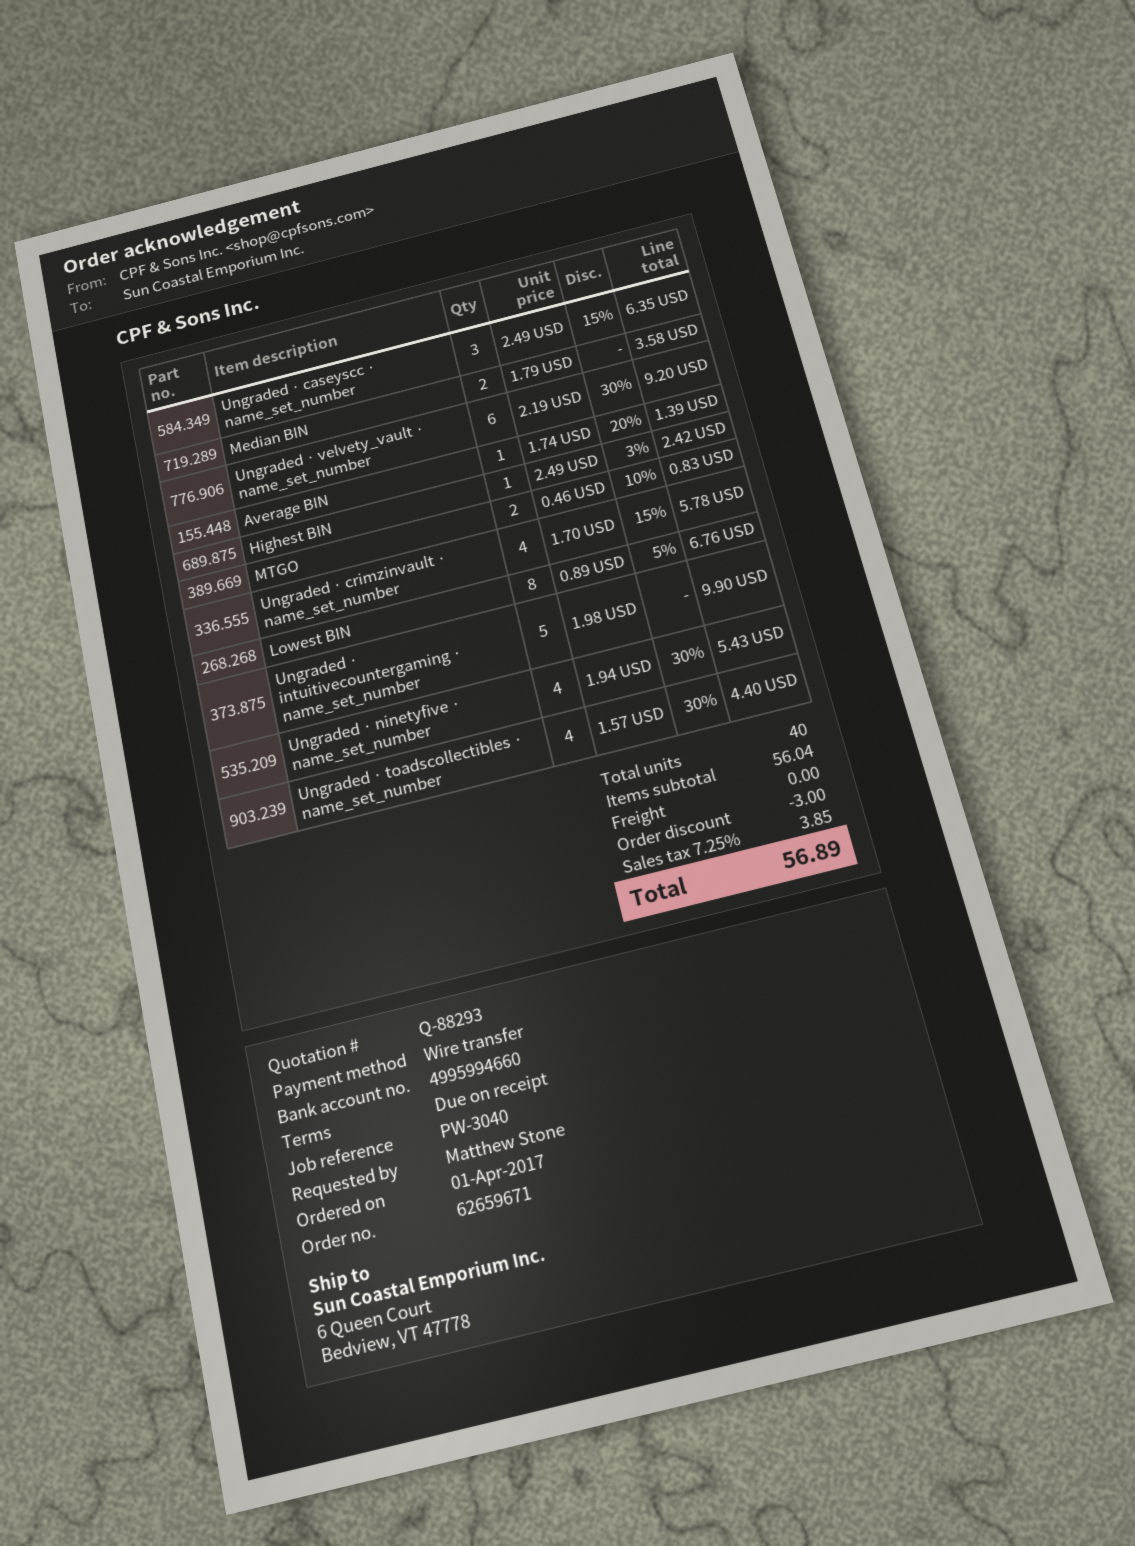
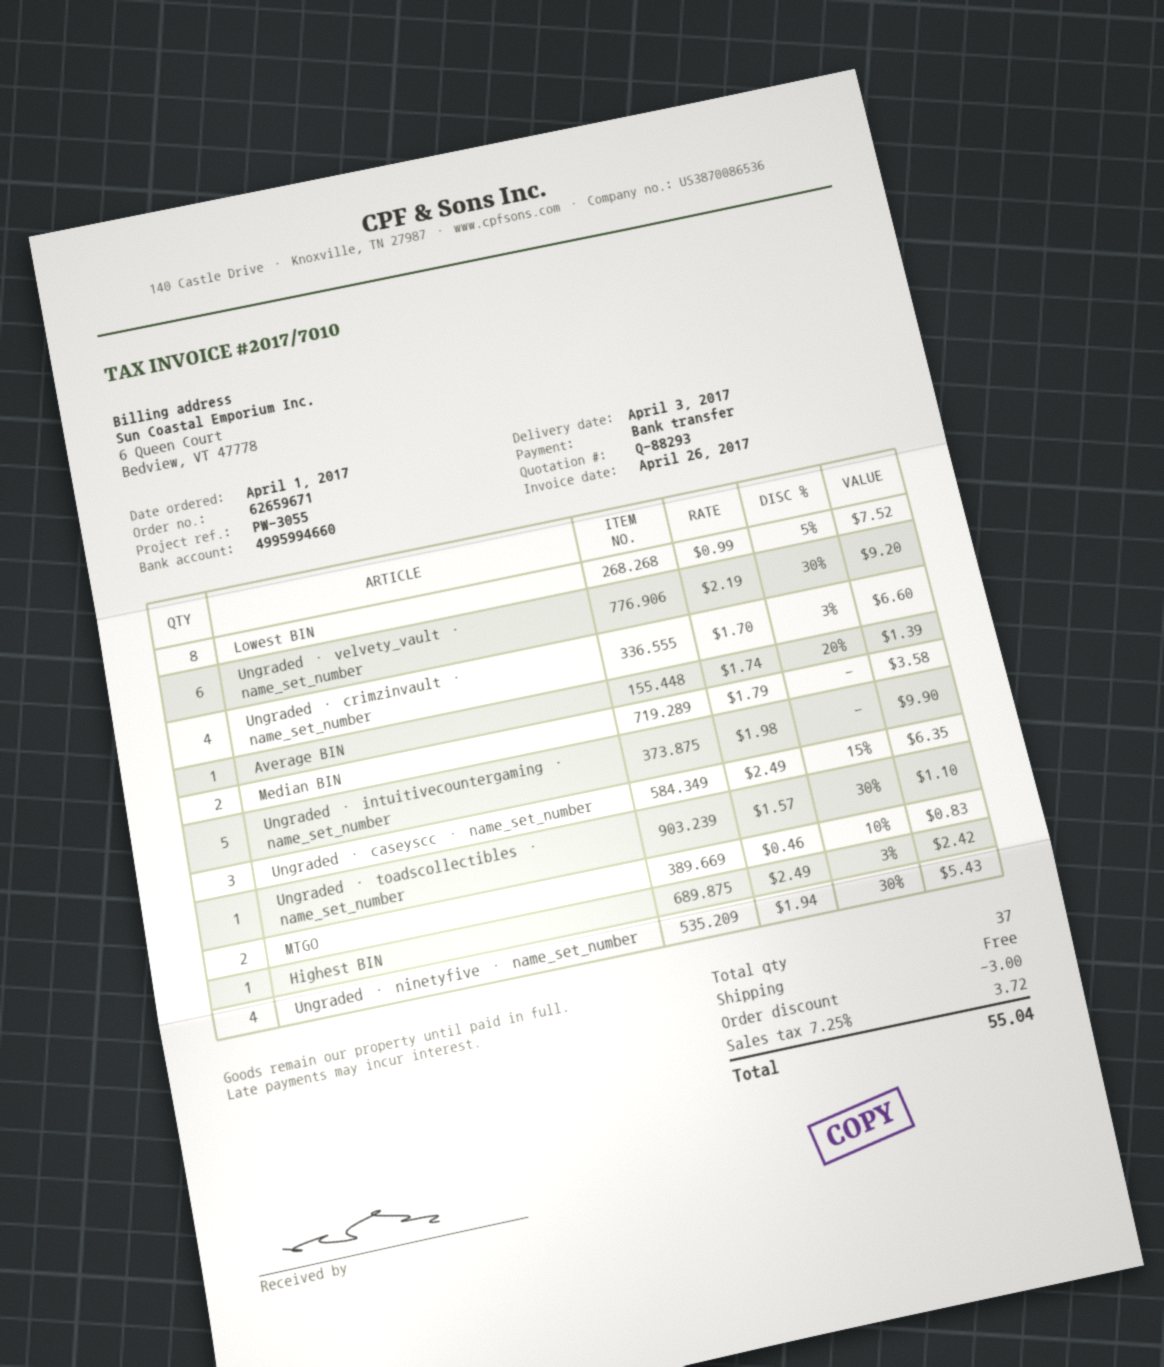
reference: PW-3040 -> PW-3055
Ungraded · crimzinvault · name_set_number: 4 x 1.70 - 15% = 5.78 -> 4 x 1.70 - 3% = 6.60
Lowest BIN: 8 x 0.89 - 5% = 6.76 -> 8 x 0.99 - 5% = 7.52
Ungraded · toadscollectibles · name_set_number: 4 x 1.57 - 30% = 4.40 -> 1 x 1.57 - 30% = 1.10
total quantity: 40 -> 37
tax: 7.25% = 3.85 -> 7.25% = 3.72
total: 56.89 -> 55.04

